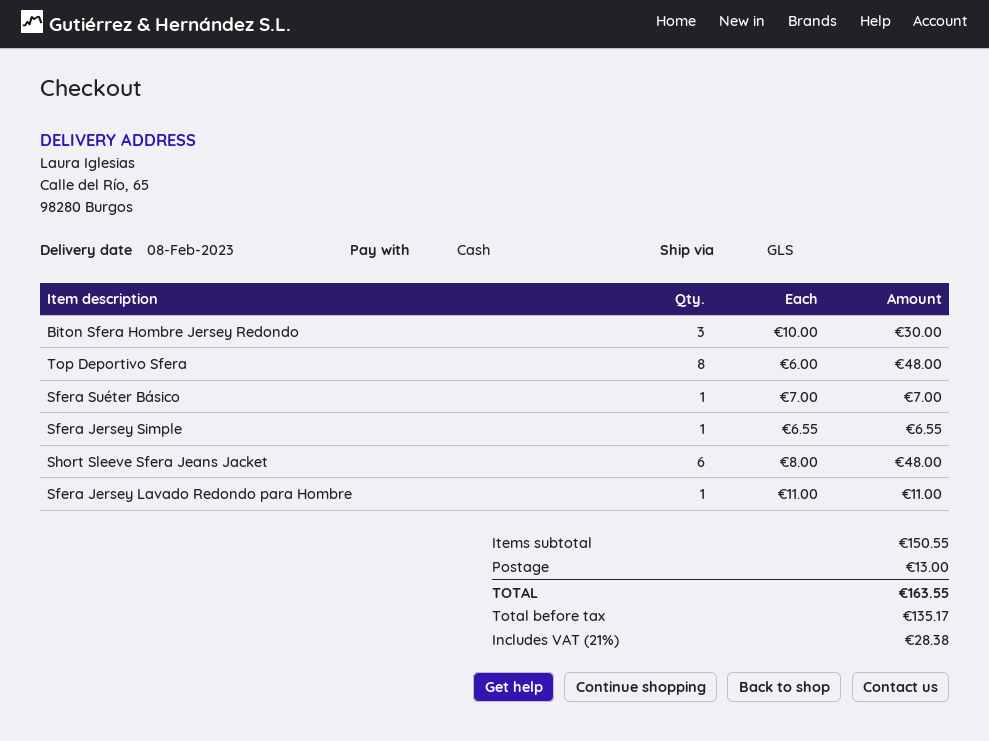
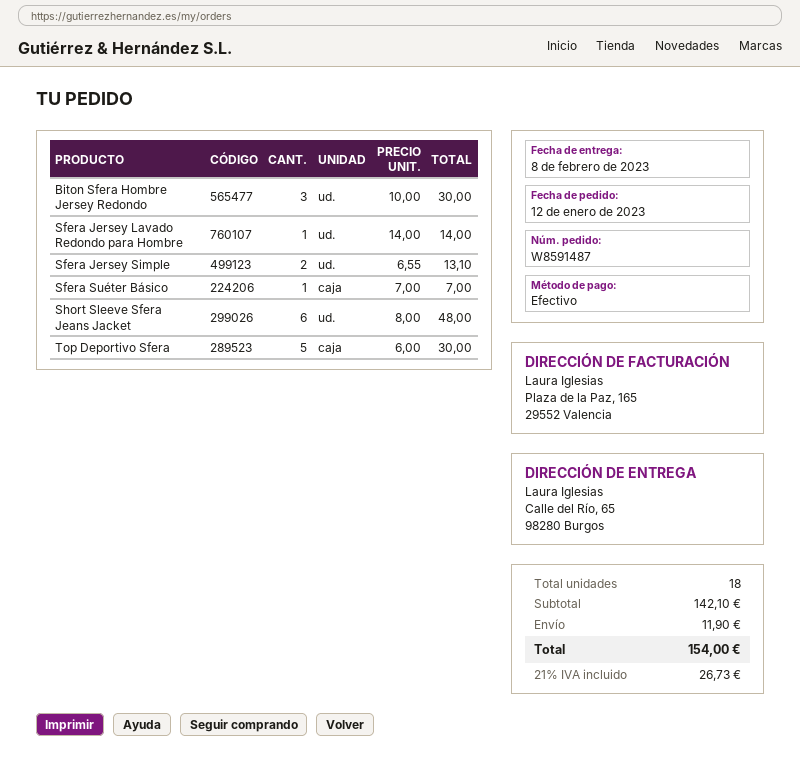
Top Deportivo Sfera: 8 x 6.00 = 48.00 -> 5 x 6.00 = 30.00
Sfera Jersey Simple: 1 x 6.55 = 6.55 -> 2 x 6.55 = 13.10
Sfera Jersey Lavado Redondo para Hombre: 1 x 11.00 = 11.00 -> 1 x 14.00 = 14.00
subtotal: 150.55 -> 142.10
shipping: 13.00 -> 11.90
tax: 21% = 28.38 -> 21% = 26.73
total: 163.55 -> 154.00

